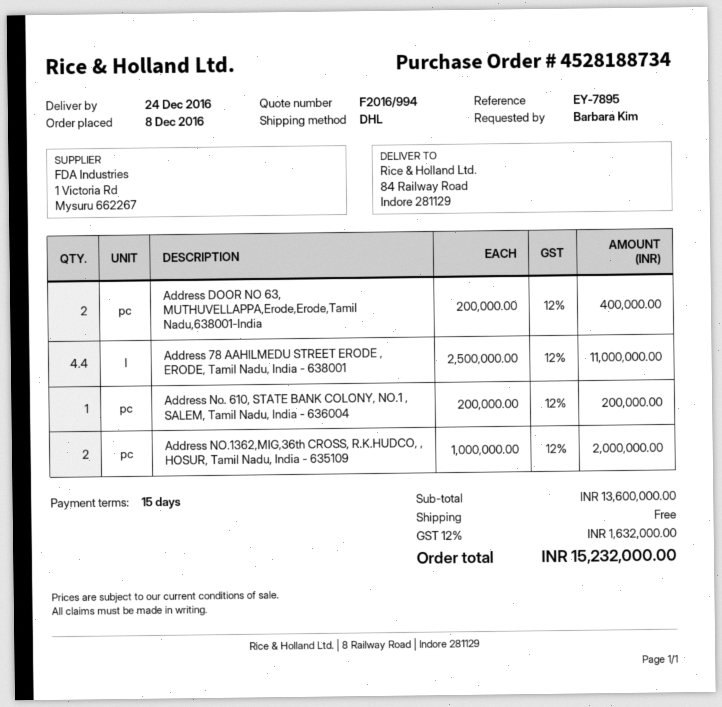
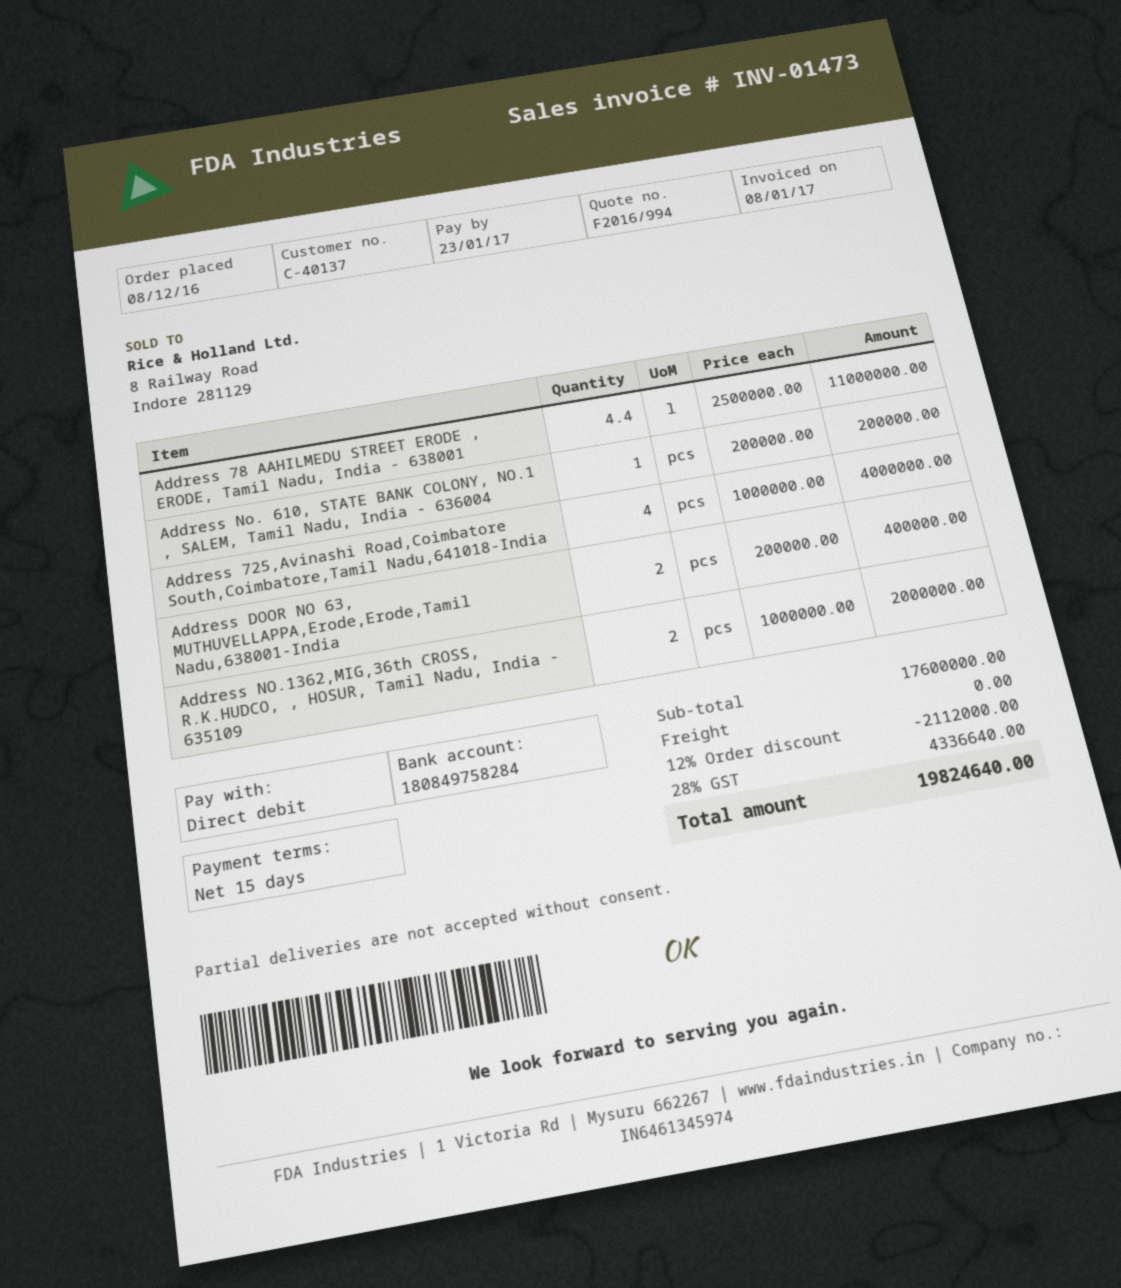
Address 725,Avinashi Road,Coimbatore South,Coimbatore,Tamil Nadu,641018-India: none -> 4 x 1000000.00 = 4000000.00
subtotal: 13600000.00 -> 17600000.00
discount: none -> 12% = 2112000.00
tax: 12% = 1632000.00 -> 28% = 4336640.00
total: 15232000.00 -> 19824640.00

